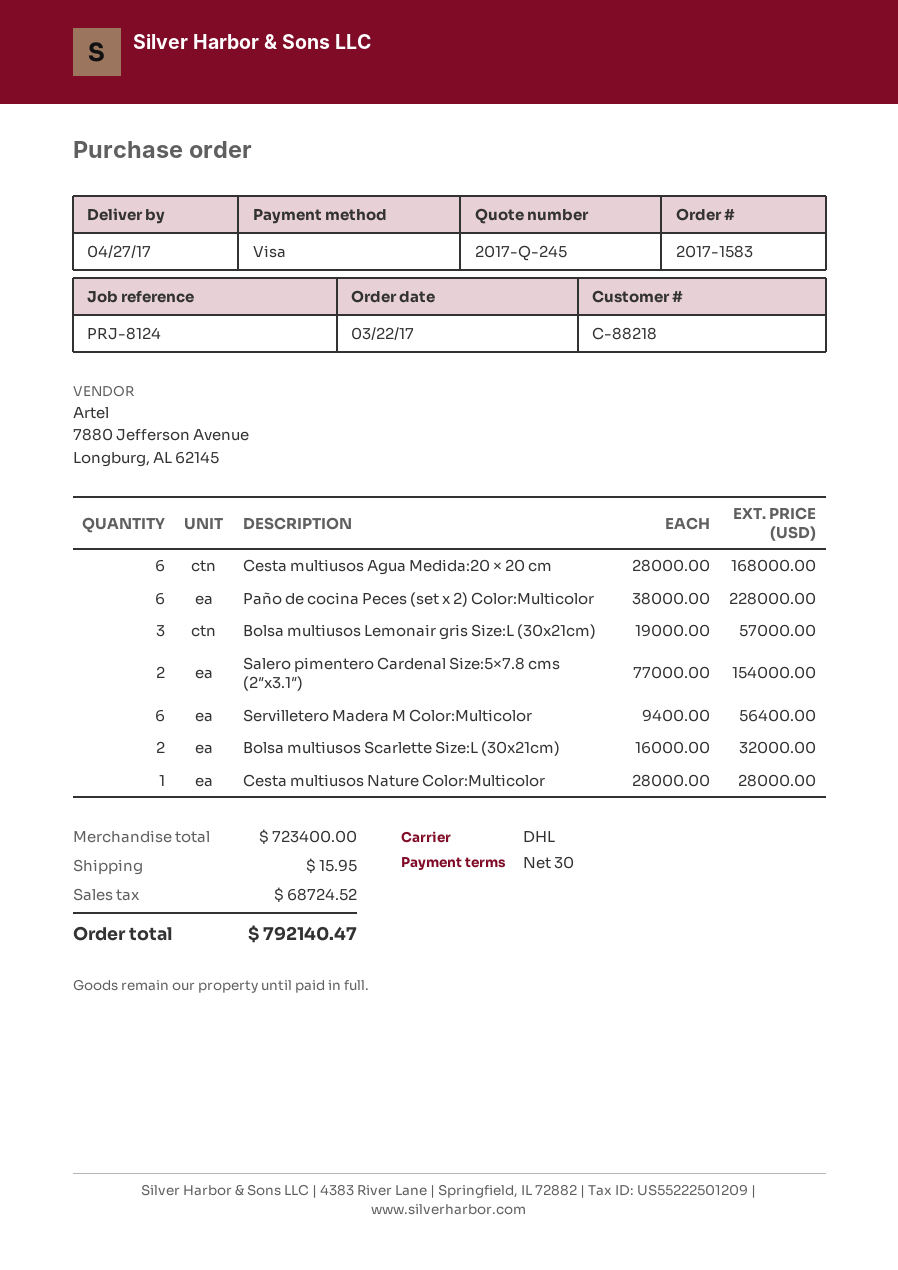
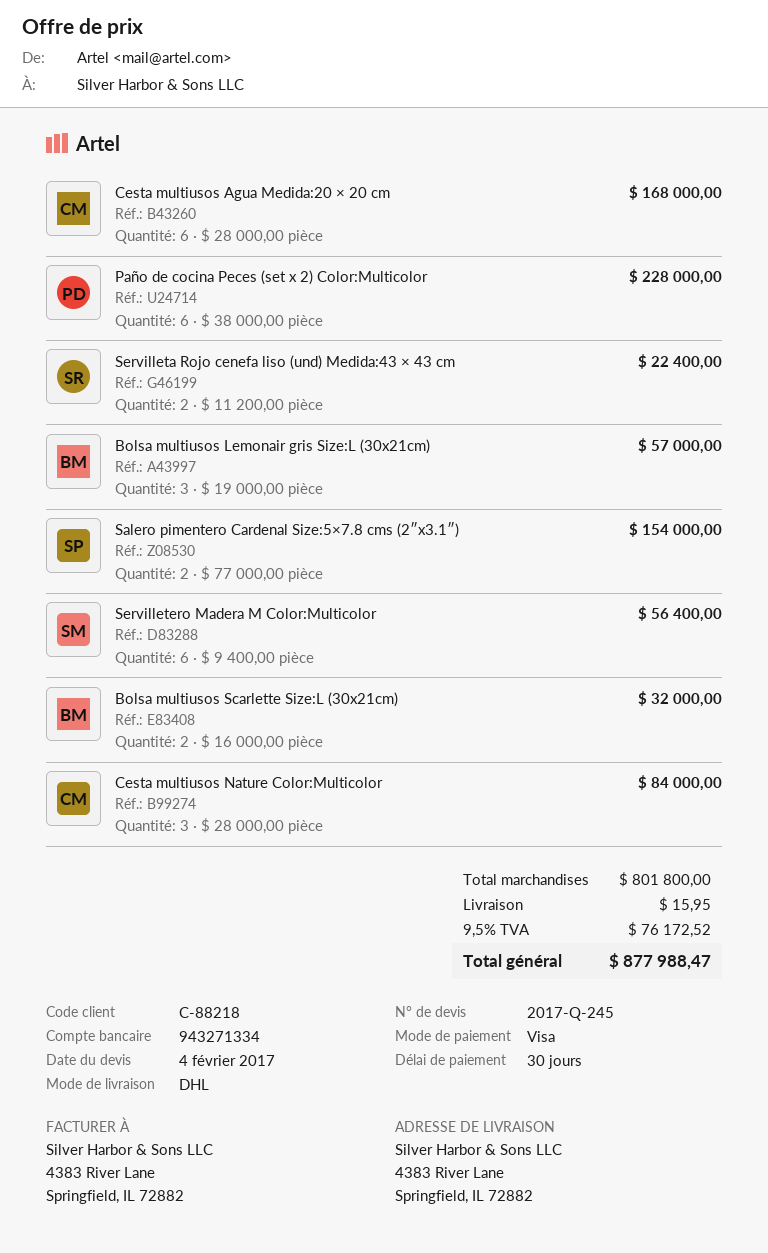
Cesta multiusos Nature Color:Multicolor: 1 x 28000.00 = 28000.00 -> 3 x 28000.00 = 84000.00
Servilleta Rojo cenefa liso (und) Medida:43 × 43 cm: none -> 2 x 11200.00 = 22400.00
subtotal: 723400.00 -> 801800.00
tax: 68724.52 -> 76172.52
total: 792140.47 -> 877988.47

